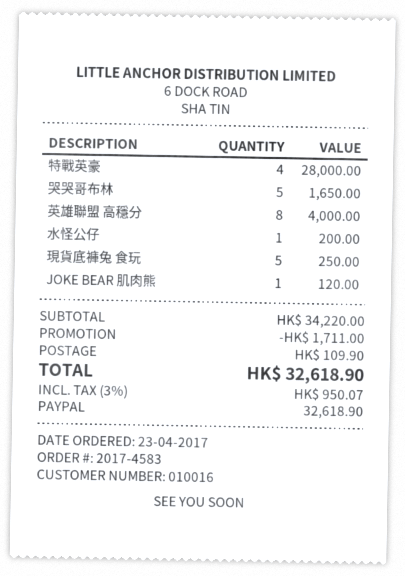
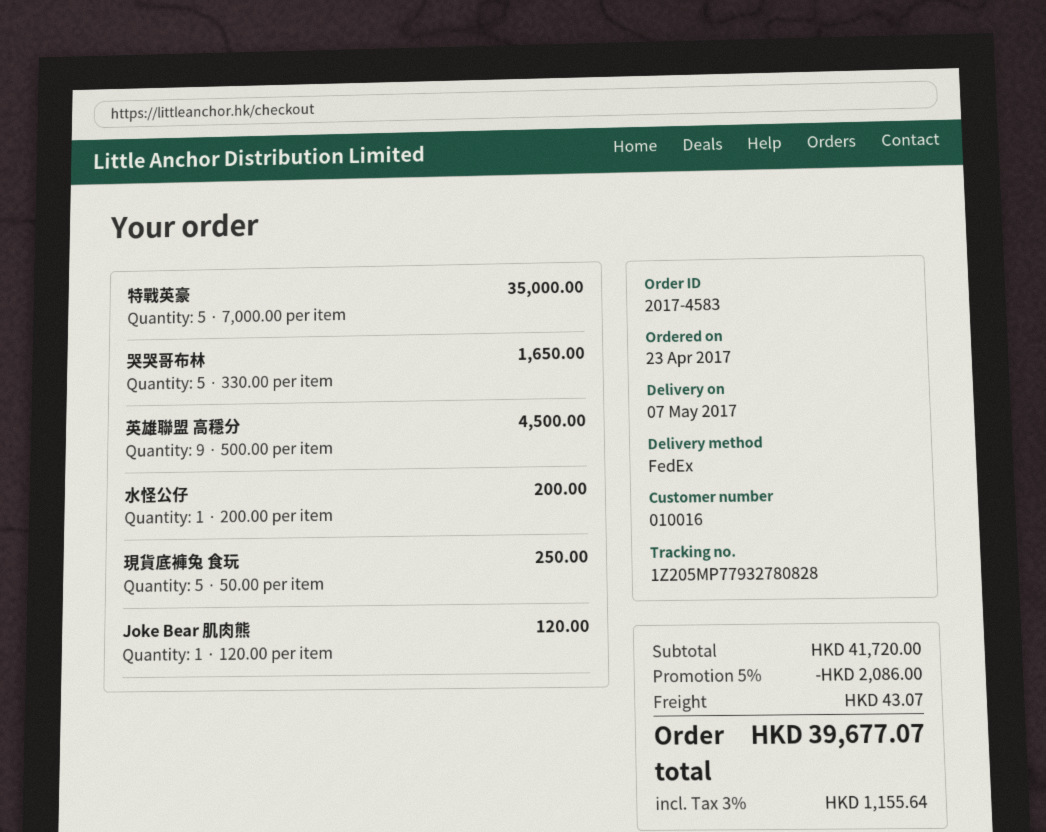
特戰英豪: 4 for 28000.00 -> 5 for 35000.00
英雄聯盟 高穩分: 8 for 4000.00 -> 9 for 4500.00
subtotal: 34220.00 -> 41720.00
discount: 1711.00 -> 2086.00
shipping: 109.90 -> 43.07
tax: 3% = 950.07 -> 3% = 1155.64
total: 32618.90 -> 39677.07

